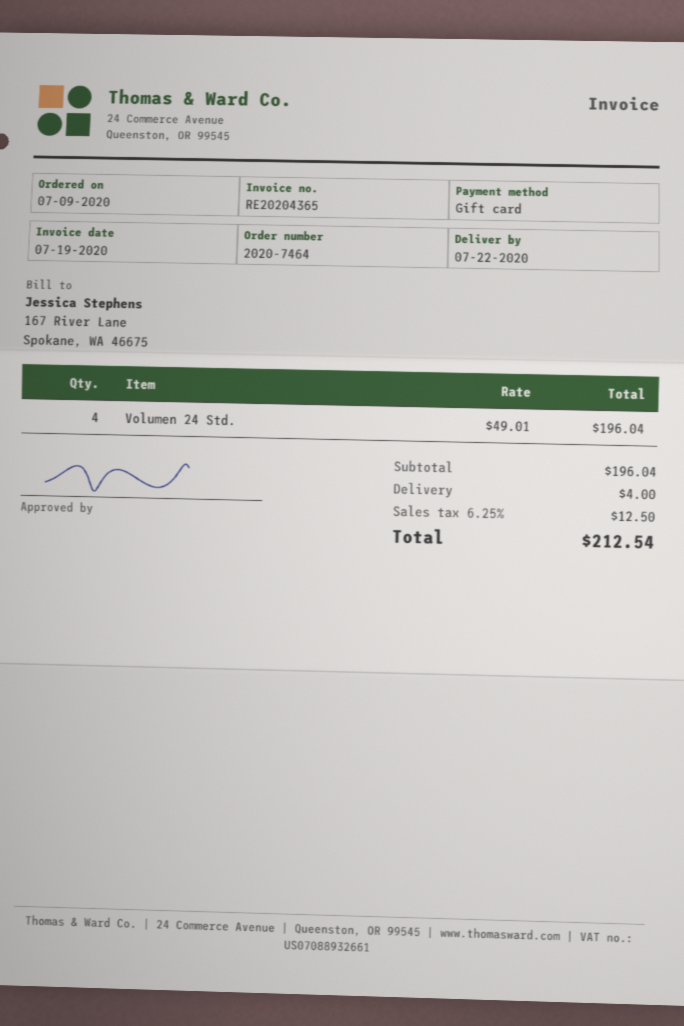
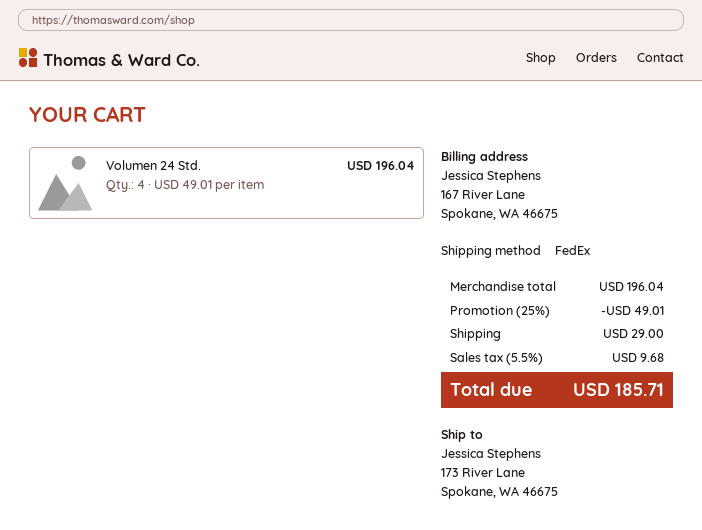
discount: none -> 25% = 49.01
shipping: 4.00 -> 29.00
tax: 6.25% = 12.50 -> 5.5% = 9.68
total: 212.54 -> 185.71

